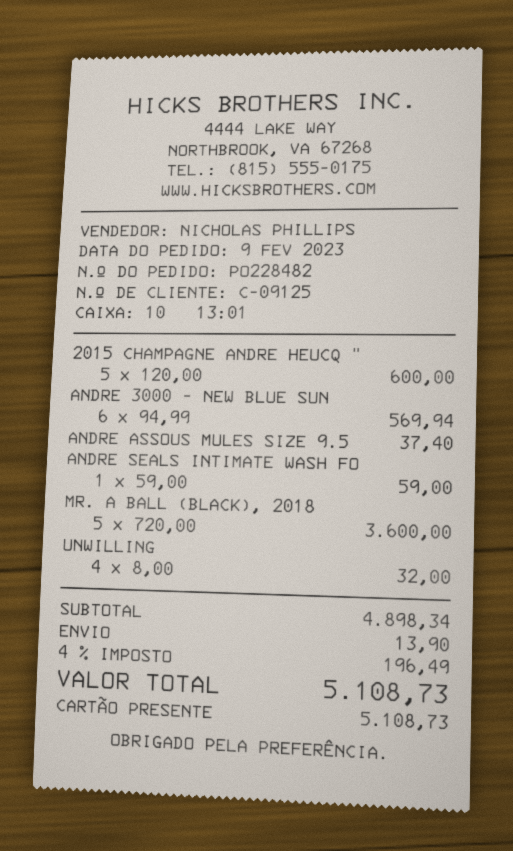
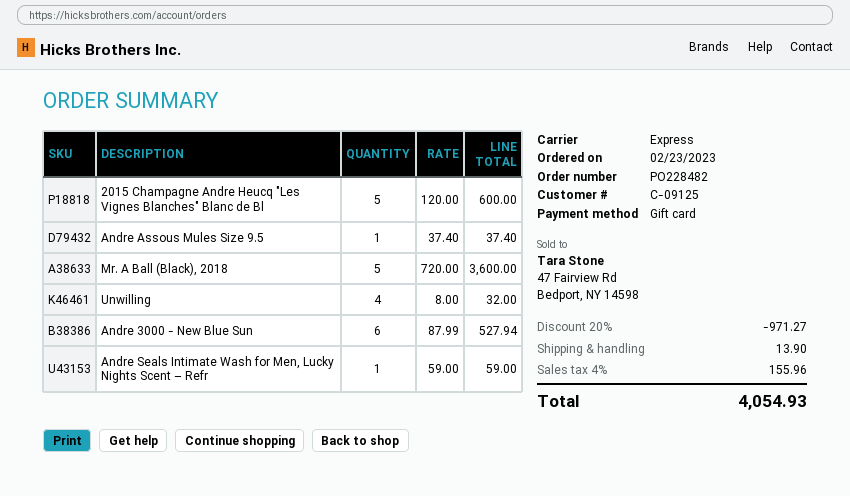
order date: 2023-02-09 -> 2023-02-23
ANDRE 3000 - NEW BLUE SUN: 6 x 94.99 = 569.94 -> 6 x 87.99 = 527.94
discount: none -> 20% = 971.27
tax: 4% = 196.49 -> 4% = 155.96
total: 5108.73 -> 4054.93

